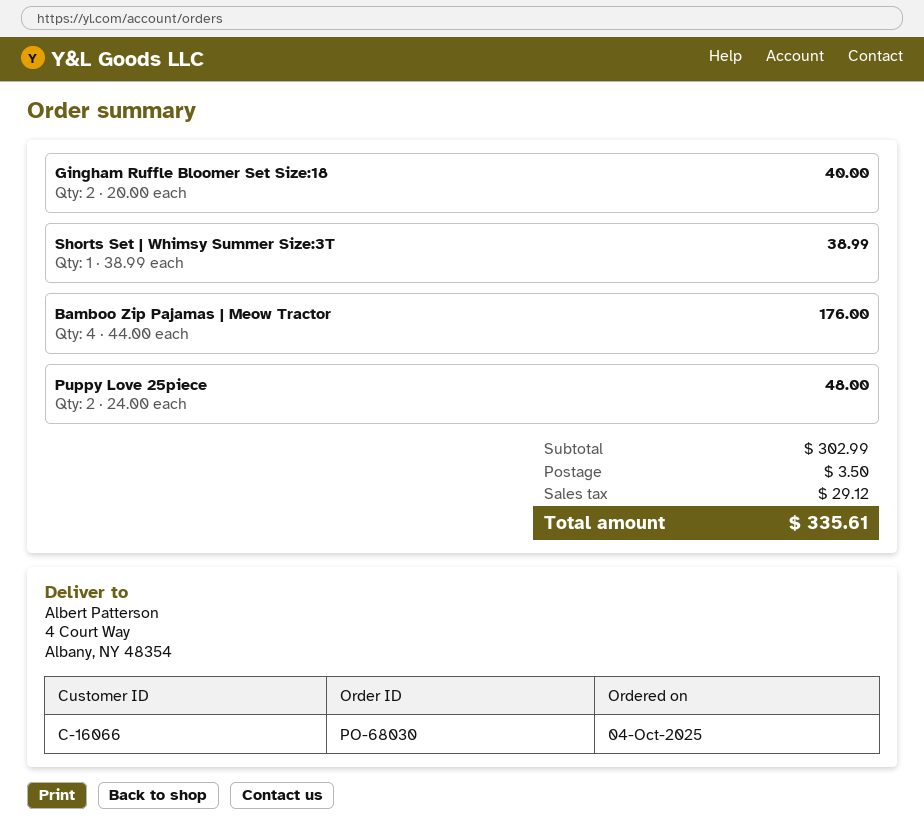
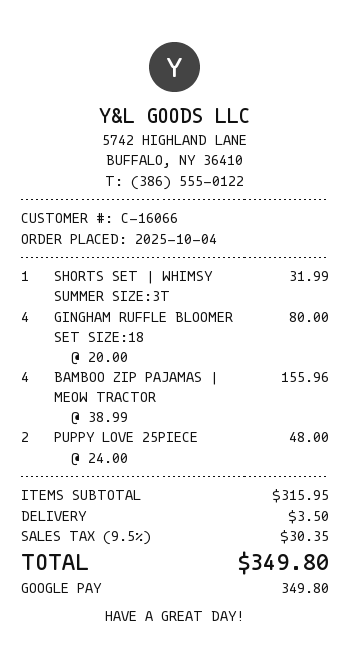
Gingham Ruffle Bloomer Set Size:18: 2 x 20.00 = 40.00 -> 4 x 20.00 = 80.00
Shorts Set | Whimsy Summer Size:3T: 1 x 38.99 = 38.99 -> 1 x 31.99 = 31.99
Bamboo Zip Pajamas | Meow Tractor: 4 x 44.00 = 176.00 -> 4 x 38.99 = 155.96
subtotal: 302.99 -> 315.95
tax: 29.12 -> 30.35
total: 335.61 -> 349.80

